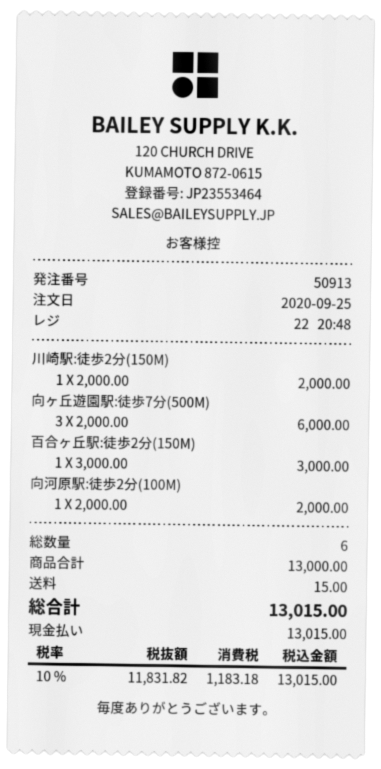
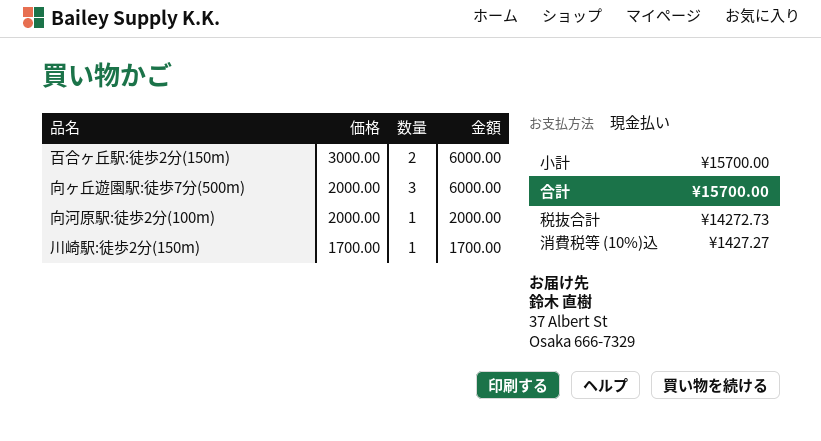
川崎駅:徒歩2分(150M): 1 x 2000.00 = 2000.00 -> 1 x 1700.00 = 1700.00
百合ヶ丘駅:徒歩2分(150M): 1 x 3000.00 = 3000.00 -> 2 x 3000.00 = 6000.00
subtotal: 13000.00 -> 15700.00
shipping: 15.00 -> none
net: 11831.82 -> 14272.73
tax: 10% = 1183.18 -> 10% = 1427.27
total: 13015.00 -> 15700.00

